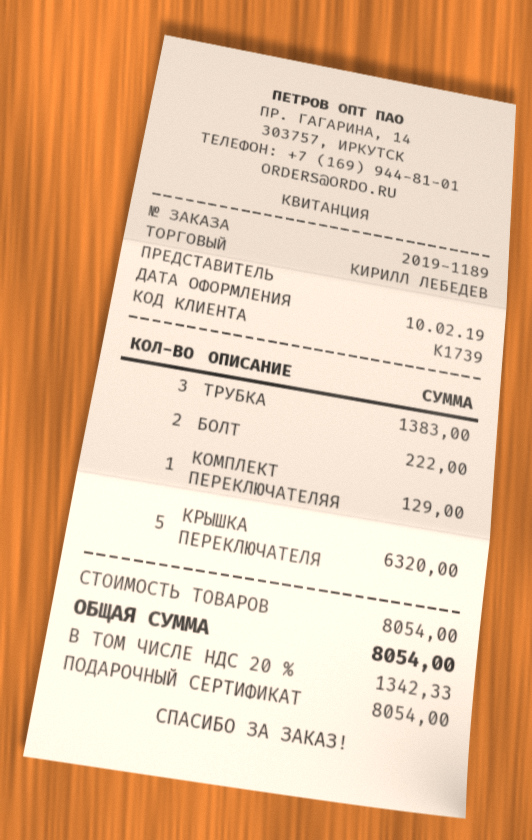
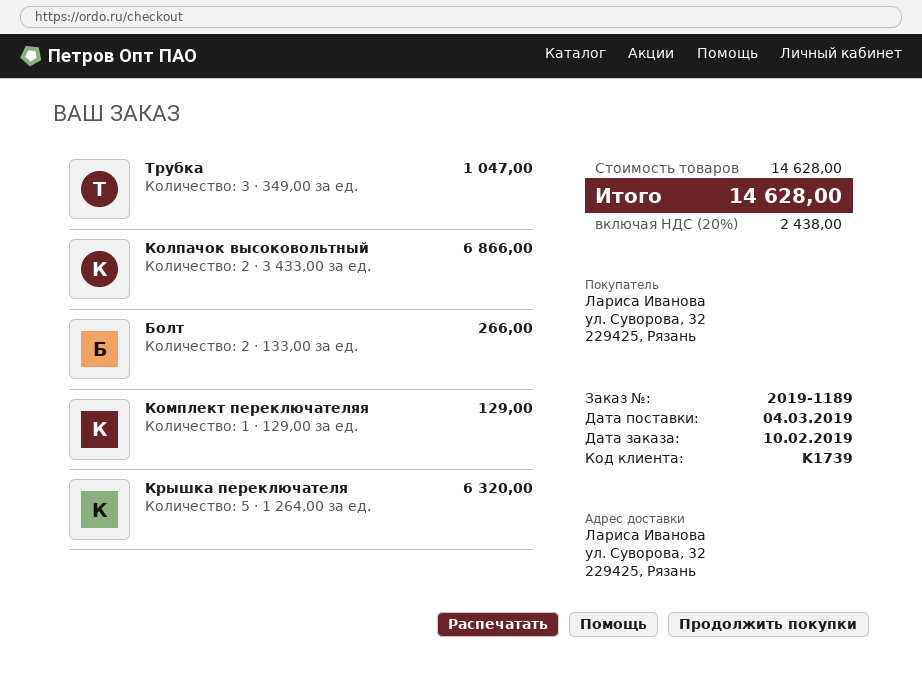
ТРУБКА: 3 for 1383.00 -> 3 for 1047.00
БОЛТ: 2 for 222.00 -> 2 for 266.00
Колпачок высоковольтный: none -> 2 for 6866.00
subtotal: 8054.00 -> 14628.00
tax: 20% = 1342.33 -> 20% = 2438.00
total: 8054.00 -> 14628.00

